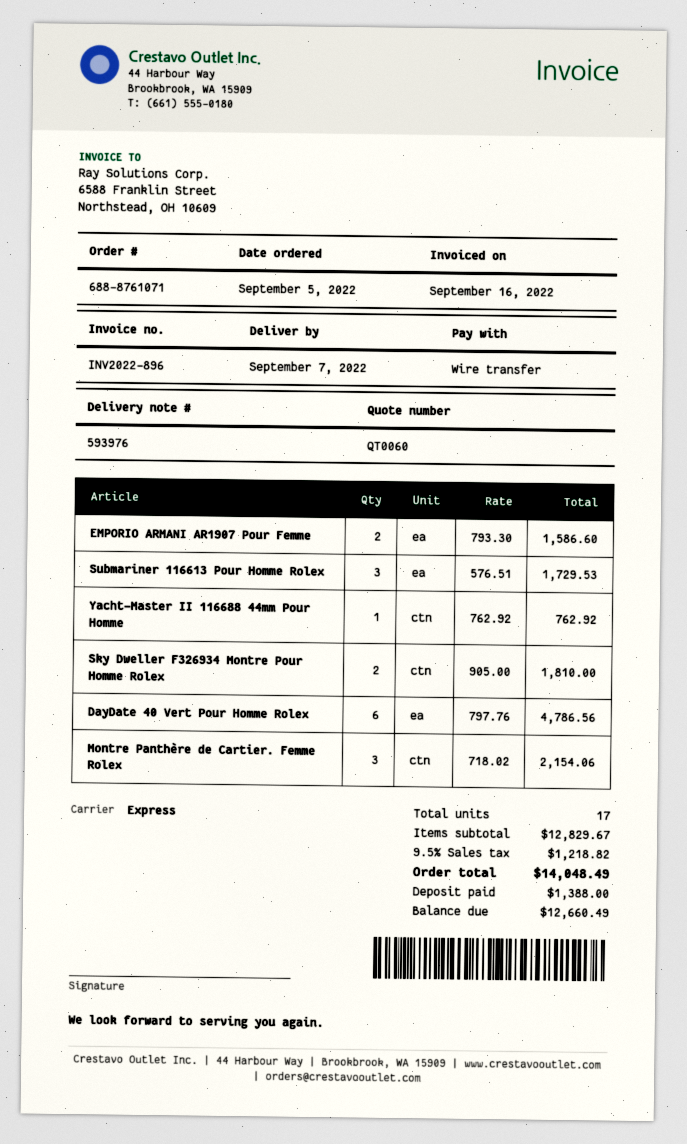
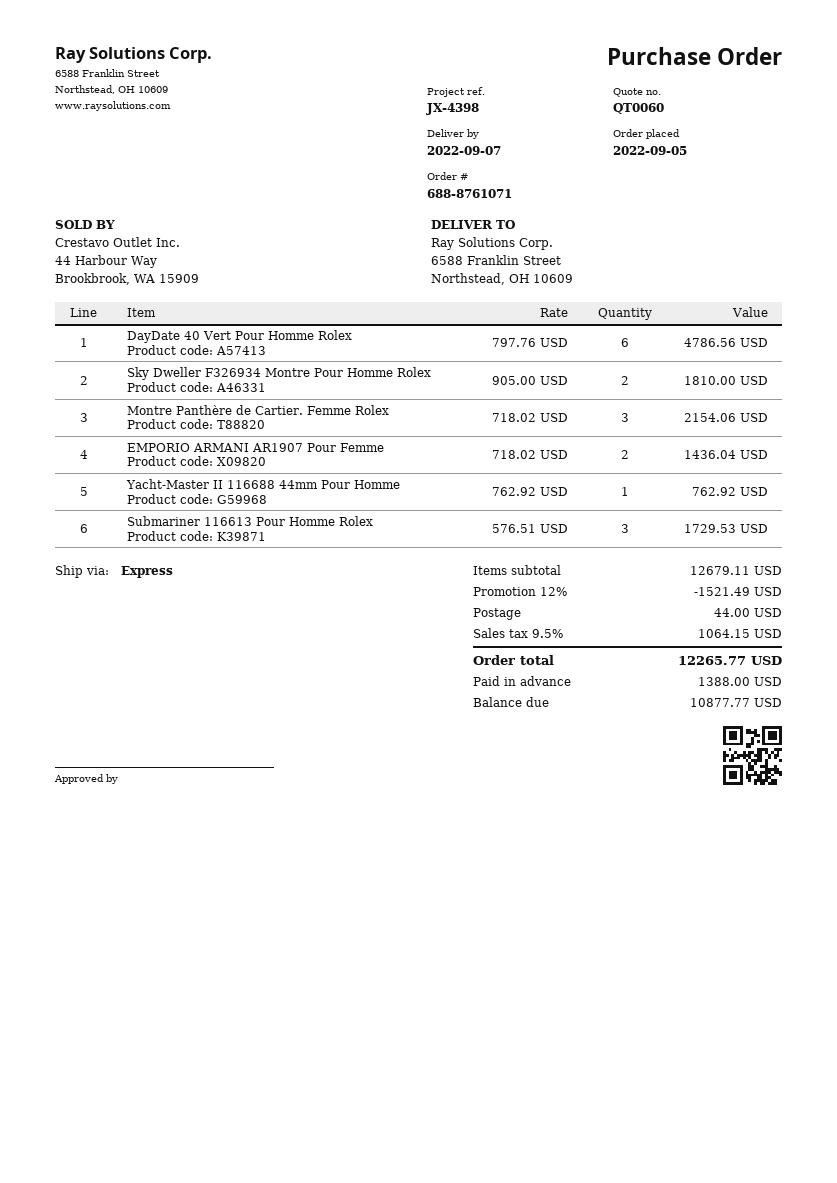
EMPORIO ARMANI AR1907 Pour Femme: 2 x 793.30 = 1586.60 -> 2 x 718.02 = 1436.04
subtotal: 12829.67 -> 12679.11
discount: none -> 12% = 1521.49
shipping: none -> 44.00
tax: 9.5% = 1218.82 -> 9.5% = 1064.15
total: 14048.49 -> 12265.77
balance: 12660.49 -> 10877.77

